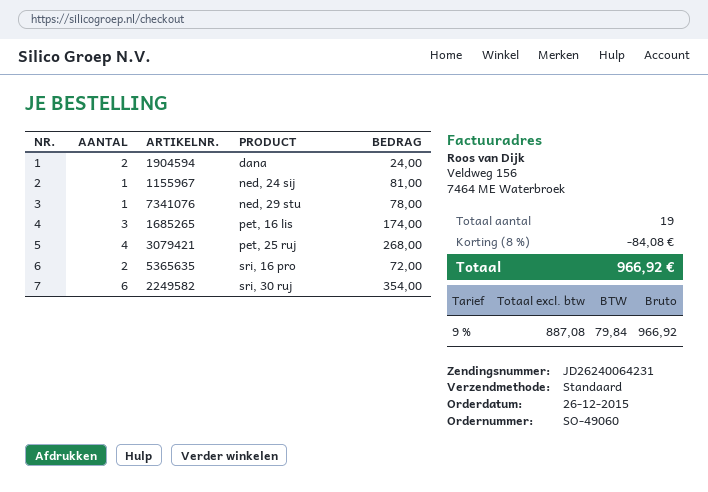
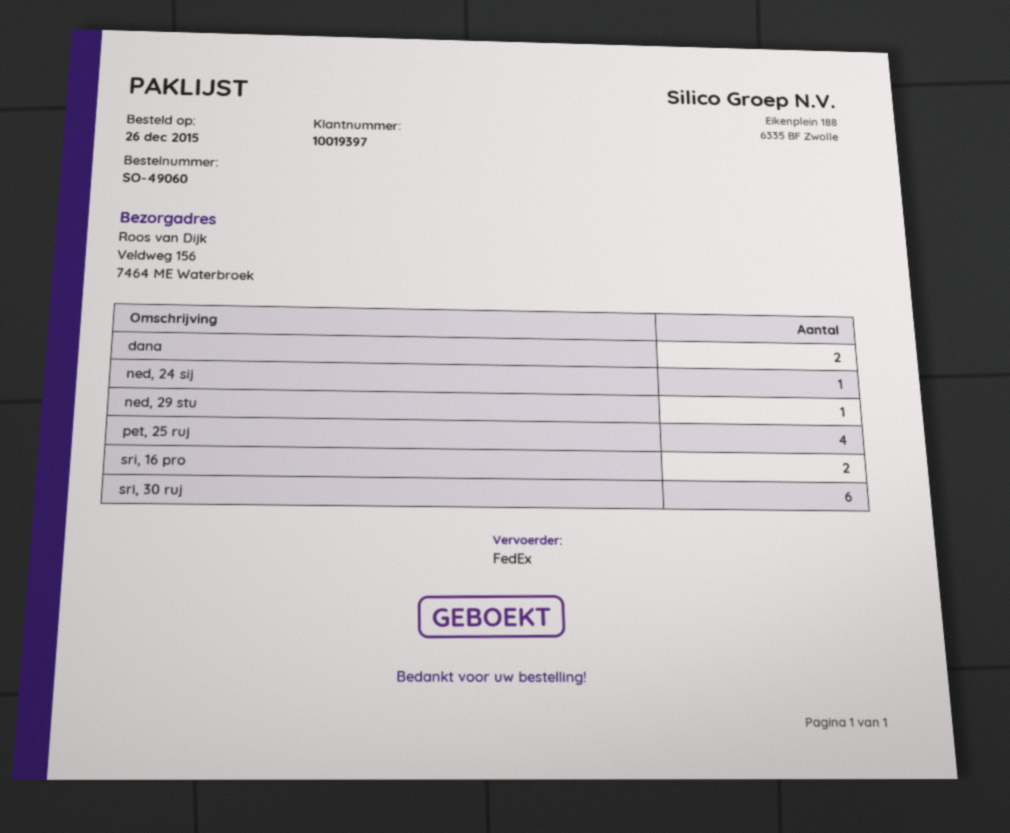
shipping method: standard -> FedEx
pet, 16 lis: 3 -> none

